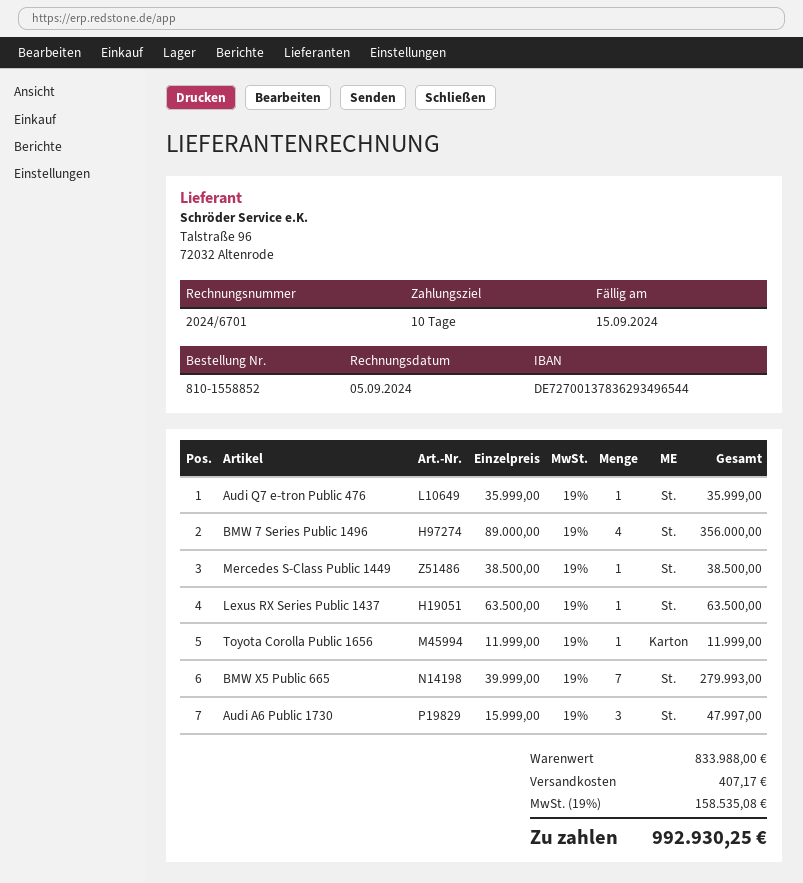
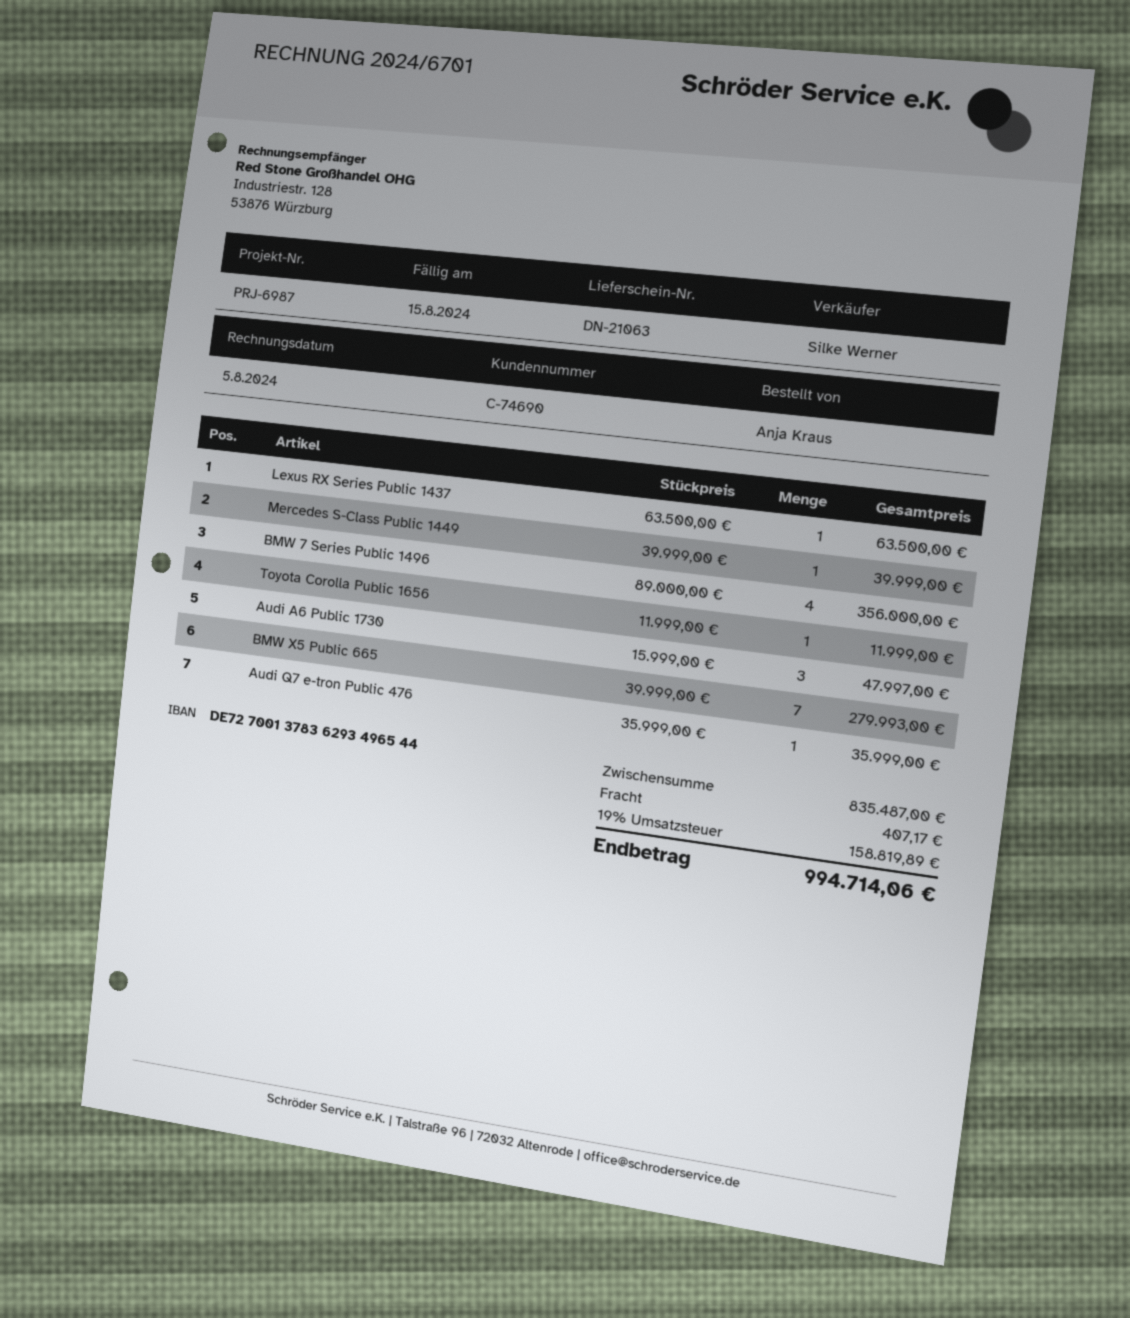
invoice date: 2024-09-05 -> 2024-08-05
due date: 2024-09-15 -> 2024-08-15
Mercedes S-Class Public 1449: 1 x 38500.00 = 38500.00 -> 1 x 39999.00 = 39999.00
subtotal: 833988.00 -> 835487.00
tax: 19% = 158535.08 -> 19% = 158819.89
total: 992930.25 -> 994714.06

